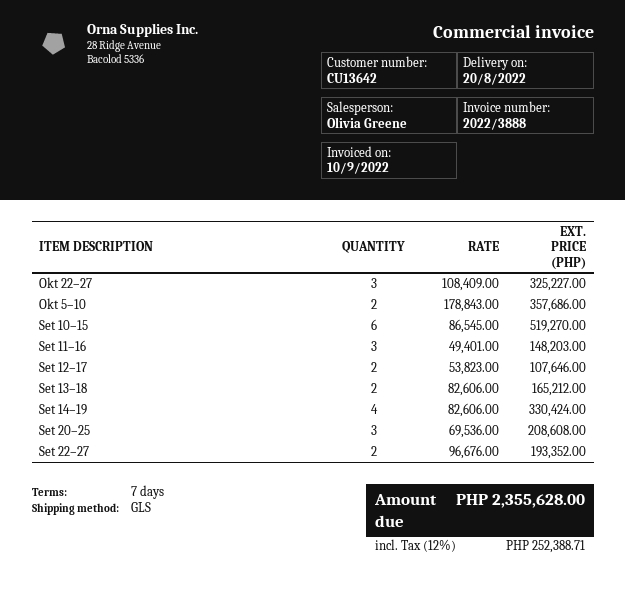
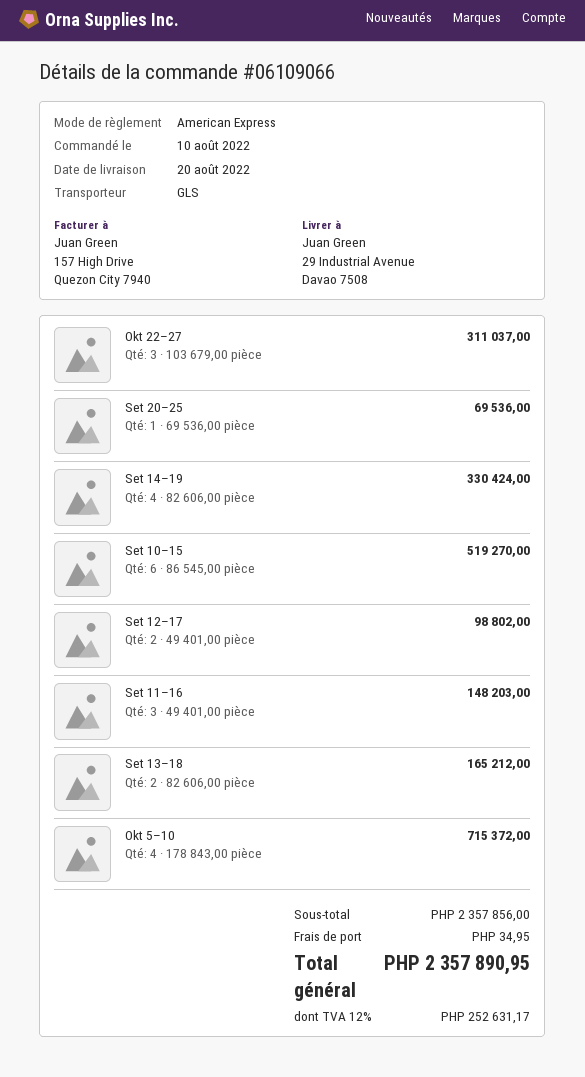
Okt 22–27: 3 x 108409.00 = 325227.00 -> 3 x 103679.00 = 311037.00
Okt 5–10: 2 x 178843.00 = 357686.00 -> 4 x 178843.00 = 715372.00
Set 12–17: 2 x 53823.00 = 107646.00 -> 2 x 49401.00 = 98802.00
Set 20–25: 3 x 69536.00 = 208608.00 -> 1 x 69536.00 = 69536.00
Set 22–27: 2 x 96676.00 = 193352.00 -> none
shipping: none -> 34.95
tax: 12% = 252388.71 -> 12% = 252631.17
total: 2355628.00 -> 2357890.95

